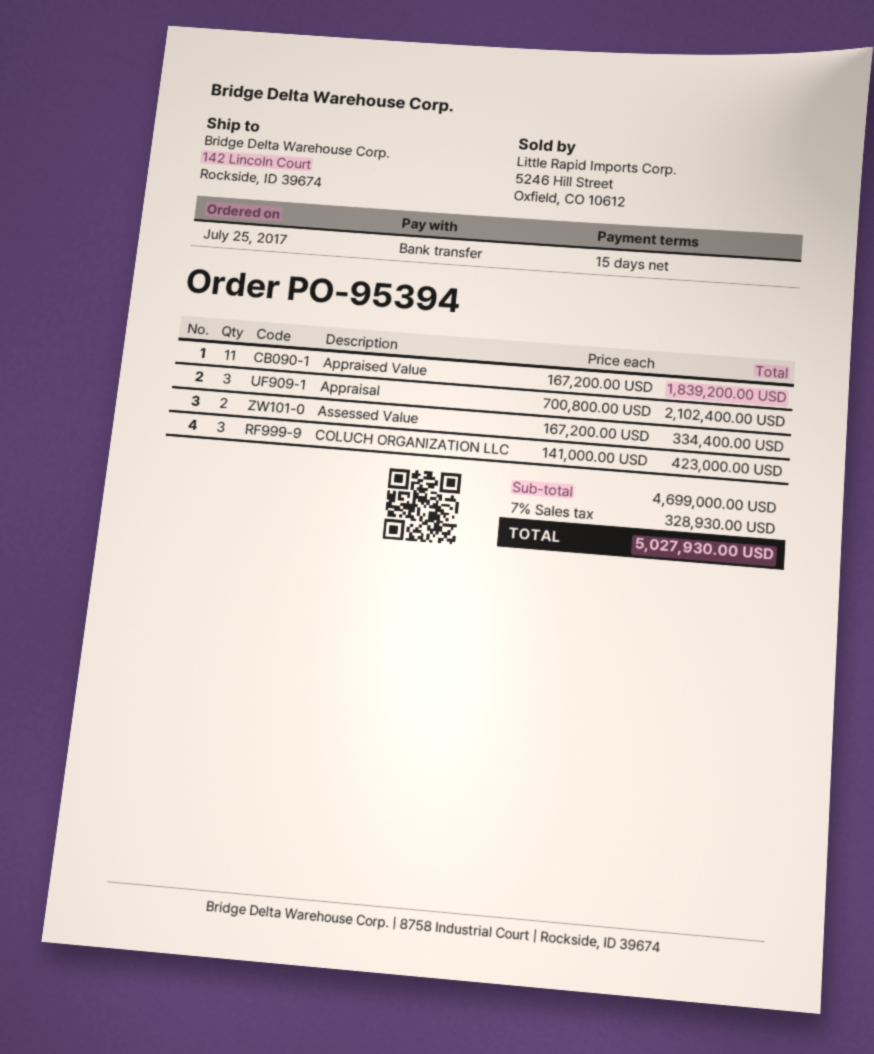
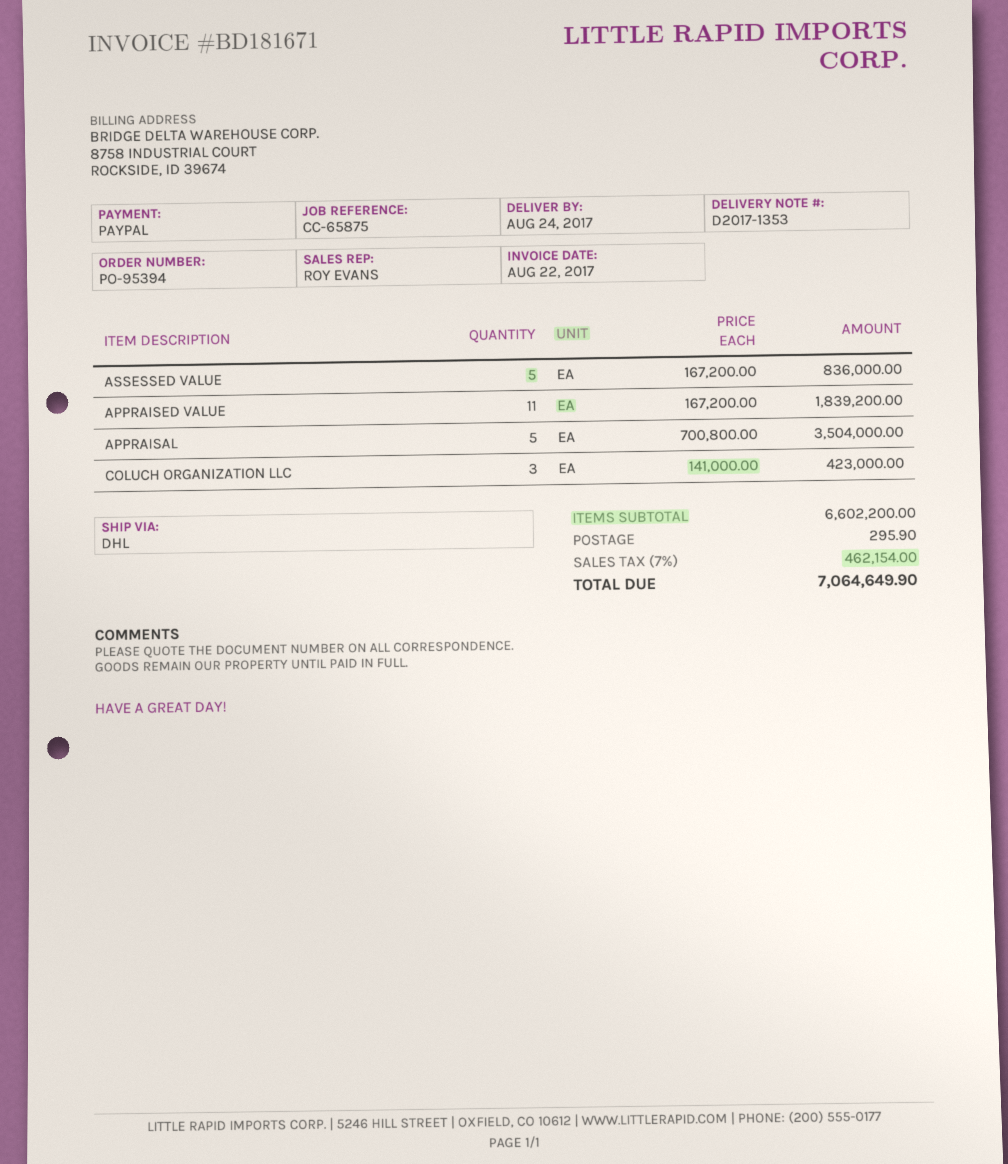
payment method: bank transfer -> PayPal
Appraisal: 3 x 700800.00 = 2102400.00 -> 5 x 700800.00 = 3504000.00
Assessed Value: 2 x 167200.00 = 334400.00 -> 5 x 167200.00 = 836000.00
subtotal: 4699000.00 -> 6602200.00
shipping: none -> 295.90
tax: 7% = 328930.00 -> 7% = 462154.00
total: 5027930.00 -> 7064649.90

